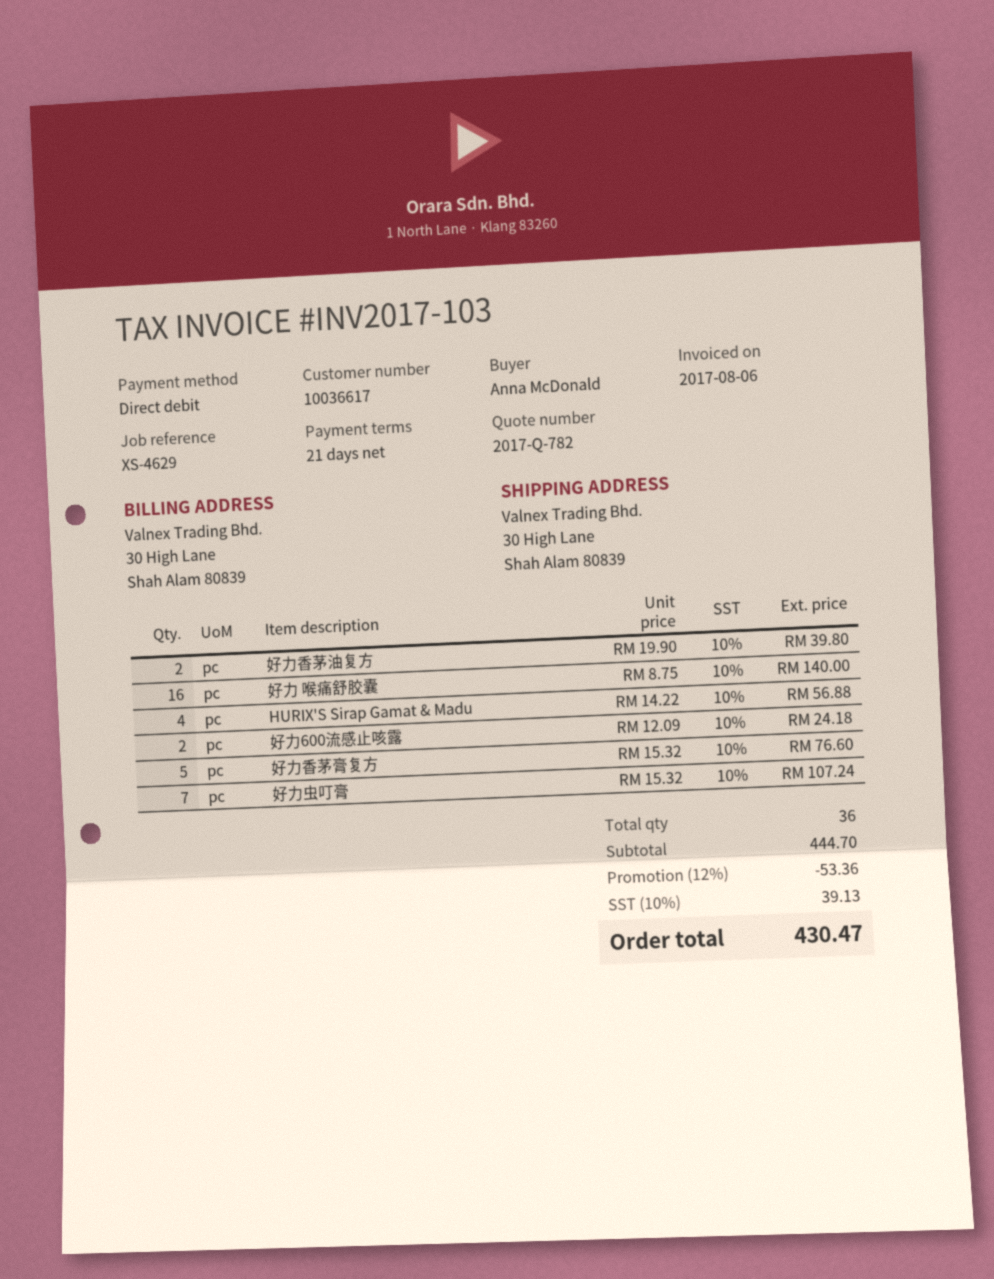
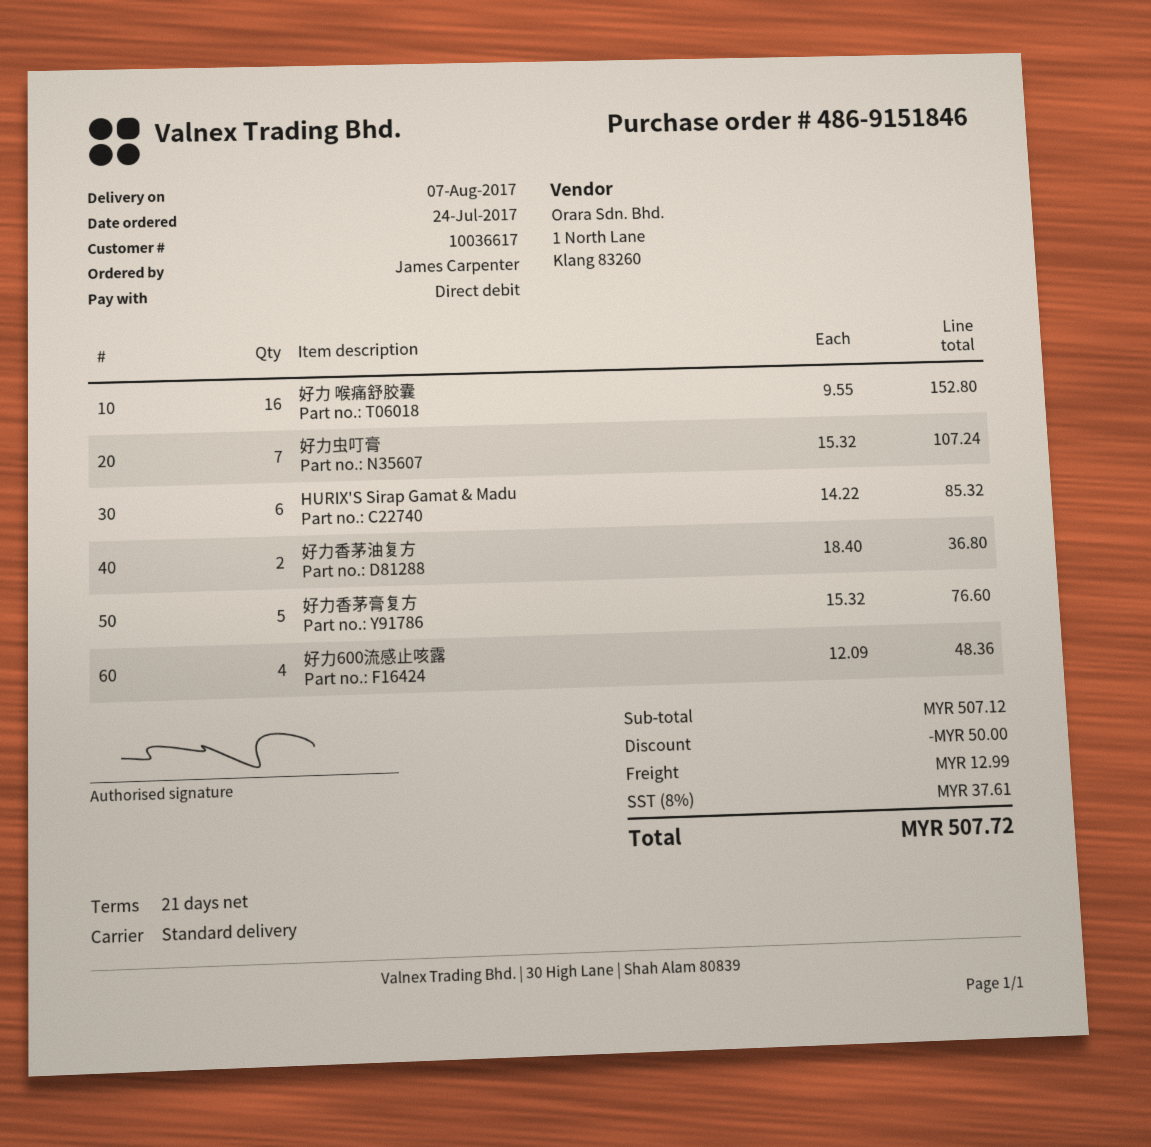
ordered by: Anna McDonald -> James Carpenter
好力香茅油复方: 2 x 19.90 = 39.80 -> 2 x 18.40 = 36.80
好力 喉痛舒胶囊: 16 x 8.75 = 140.00 -> 16 x 9.55 = 152.80
HURIX'S Sirap Gamat & Madu: 4 x 14.22 = 56.88 -> 6 x 14.22 = 85.32
好力600流感止咳露: 2 x 12.09 = 24.18 -> 4 x 12.09 = 48.36
subtotal: 444.70 -> 507.12
discount: 53.36 -> 50.00
shipping: none -> 12.99
tax: 10% = 39.13 -> 8% = 37.61
total: 430.47 -> 507.72

